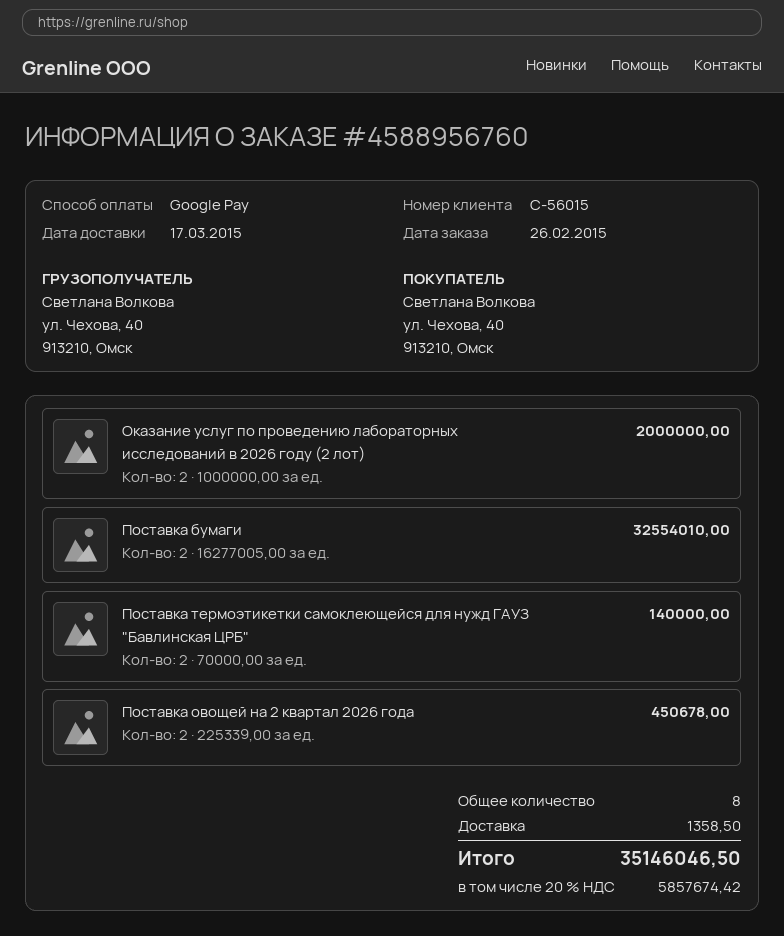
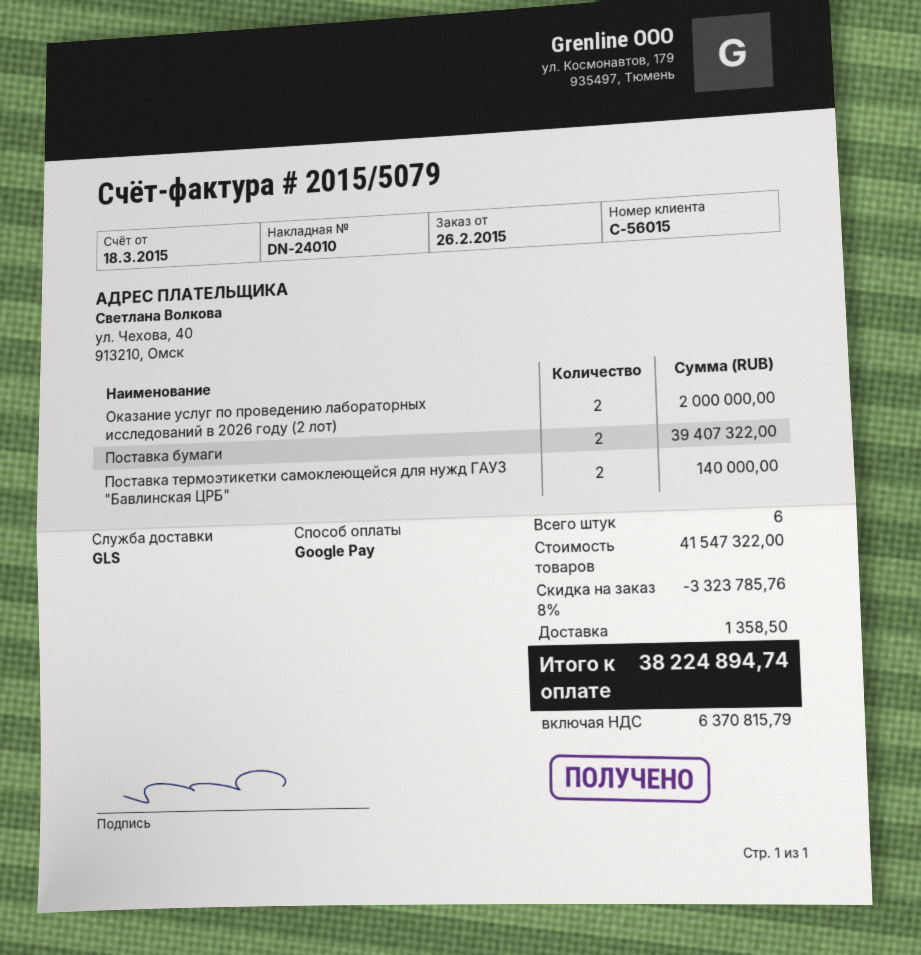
Поставка бумаги: 2 for 32554010.00 -> 2 for 39407322.00
Поставка овощей на 2 квартал 2026 года: 2 for 450678.00 -> none
total quantity: 8 -> 6
discount: none -> 8% = 3323785.76
tax: 5857674.42 -> 6370815.79
total: 35146046.50 -> 38224894.74

